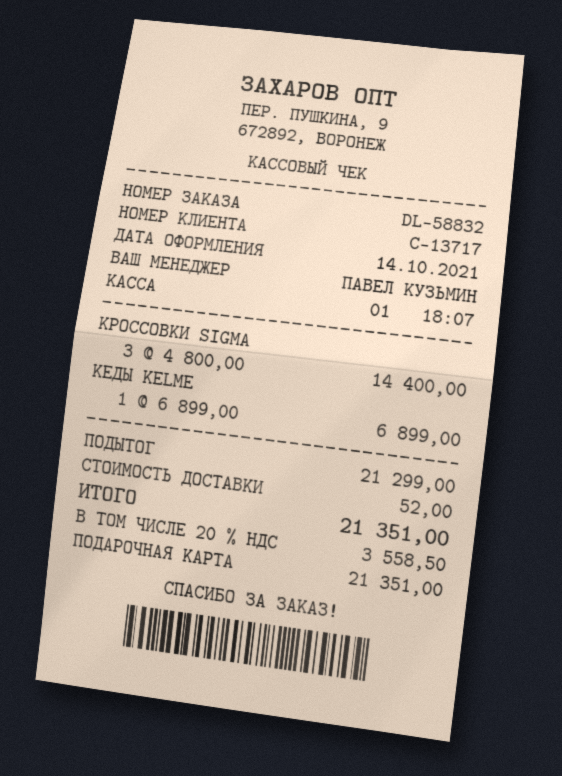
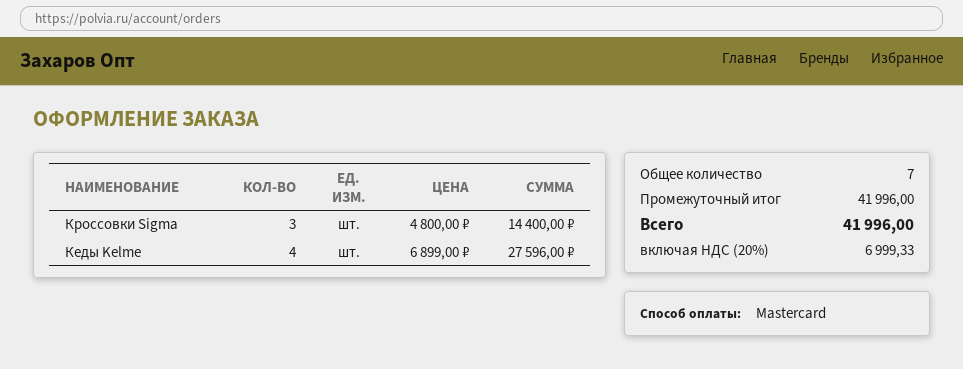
payment method: gift card -> Mastercard
КЕДЫ KELME: 1 x 6899.00 = 6899.00 -> 4 x 6899.00 = 27596.00
subtotal: 21299.00 -> 41996.00
shipping: 52.00 -> none
tax: 20% = 3558.50 -> 20% = 6999.33
total: 21351.00 -> 41996.00

